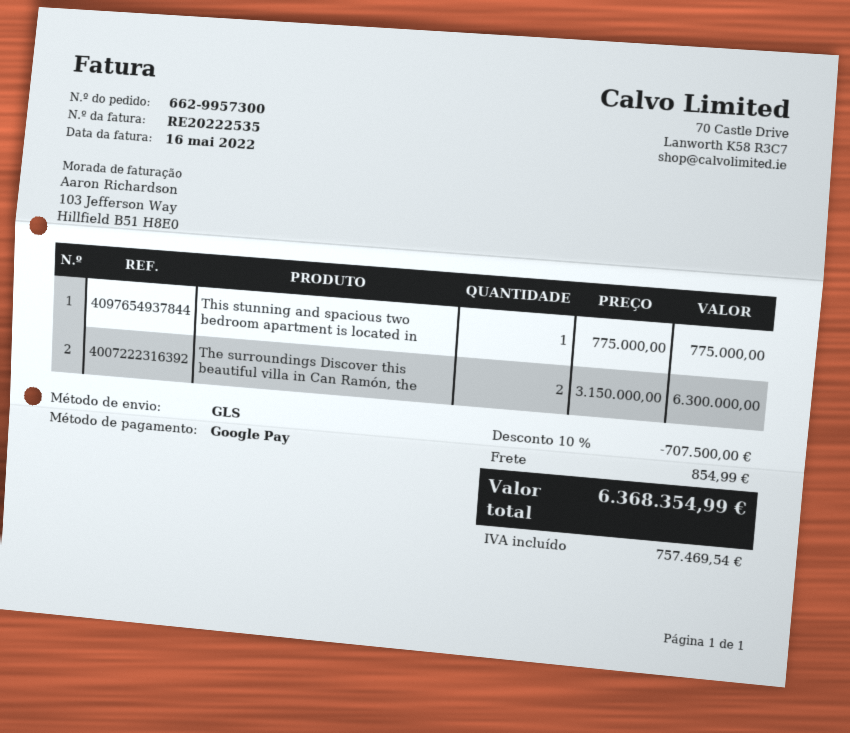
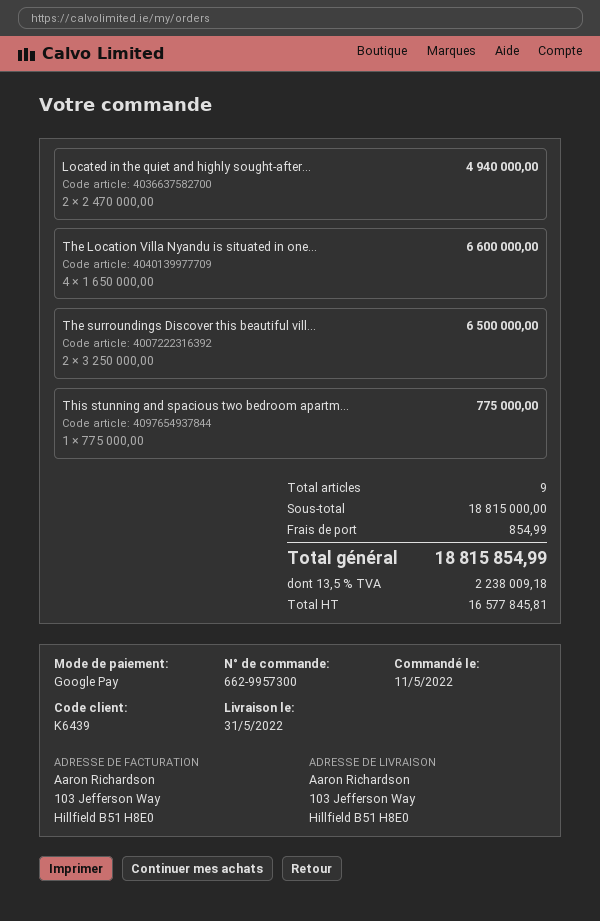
The surroundings Discover this beautiful villa in Can Ramón, the: 2 x 3150000.00 = 6300000.00 -> 2 x 3250000.00 = 6500000.00
Located in the quiet and highly sought-after...: none -> 2 x 2470000.00 = 4940000.00
The Location Villa Nyandu is situated in one...: none -> 4 x 1650000.00 = 6600000.00
discount: 10% = 707500.00 -> none
tax: 757469.54 -> 2238009.18
total: 6368354.99 -> 18815854.99

